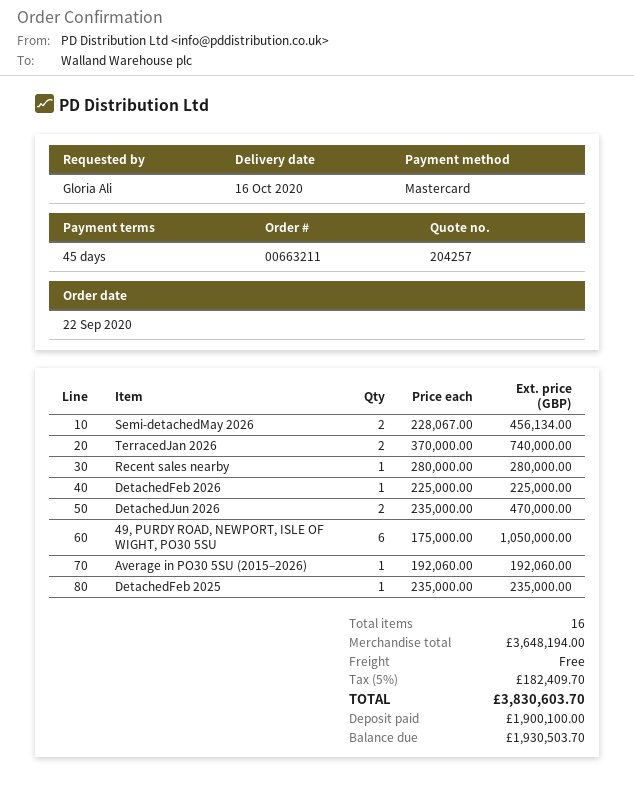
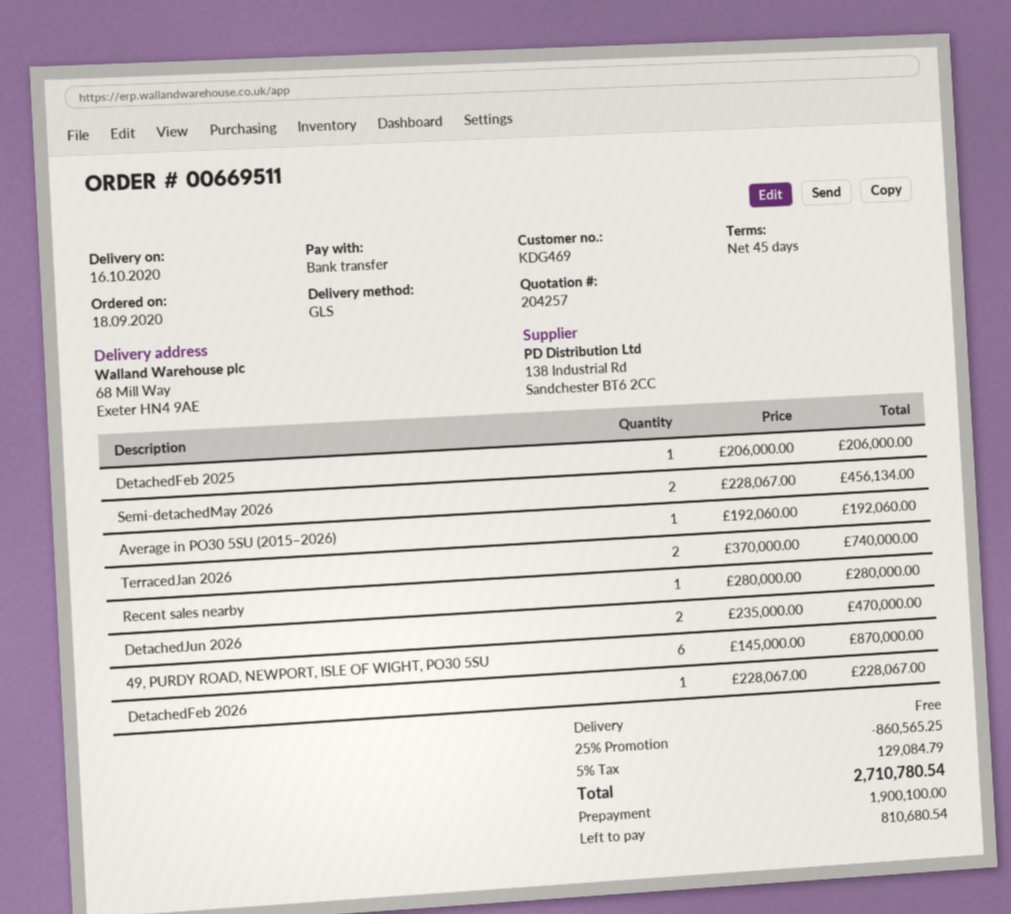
order number: 00663211 -> 00669511
order date: 2020-09-22 -> 2020-09-18
payment method: Mastercard -> bank transfer
DetachedFeb 2026: 1 x 225000.00 = 225000.00 -> 1 x 228067.00 = 228067.00
49, PURDY ROAD, NEWPORT, ISLE OF WIGHT, PO30 5SU: 6 x 175000.00 = 1050000.00 -> 6 x 145000.00 = 870000.00
DetachedFeb 2025: 1 x 235000.00 = 235000.00 -> 1 x 206000.00 = 206000.00
discount: none -> 25% = 860565.25
tax: 5% = 182409.70 -> 5% = 129084.79
total: 3830603.70 -> 2710780.54
balance: 1930503.70 -> 810680.54

